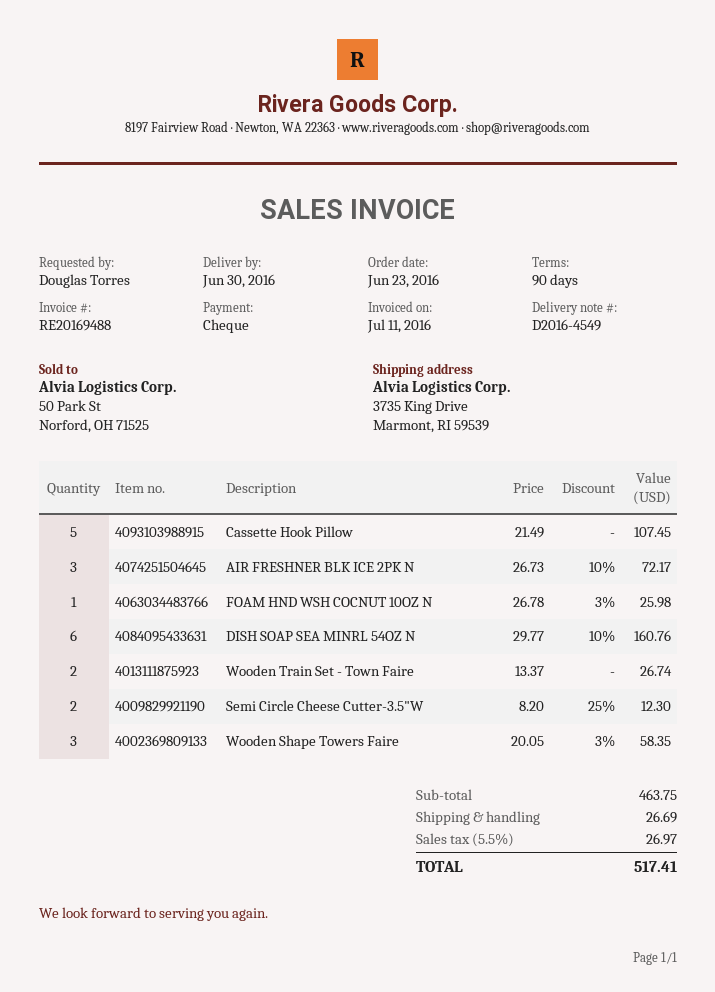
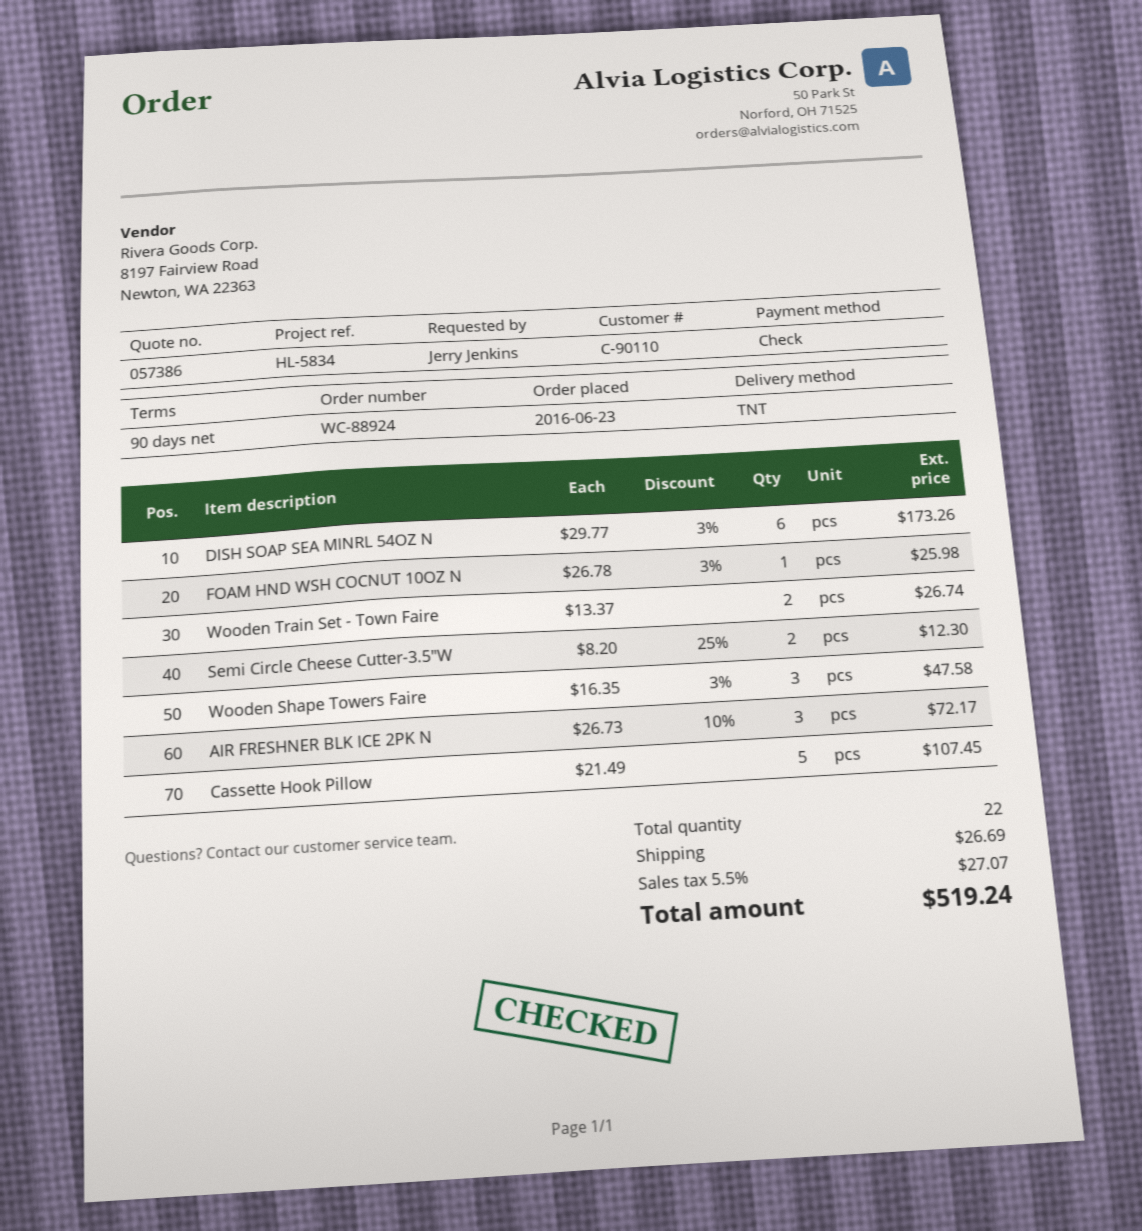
ordered by: Douglas Torres -> Jerry Jenkins
DISH SOAP SEA MINRL 54OZ N: 6 x 29.77 - 10% = 160.76 -> 6 x 29.77 - 3% = 173.26
Wooden Shape Towers Faire: 3 x 20.05 - 3% = 58.35 -> 3 x 16.35 - 3% = 47.58
tax: 5.5% = 26.97 -> 5.5% = 27.07
total: 517.41 -> 519.24

